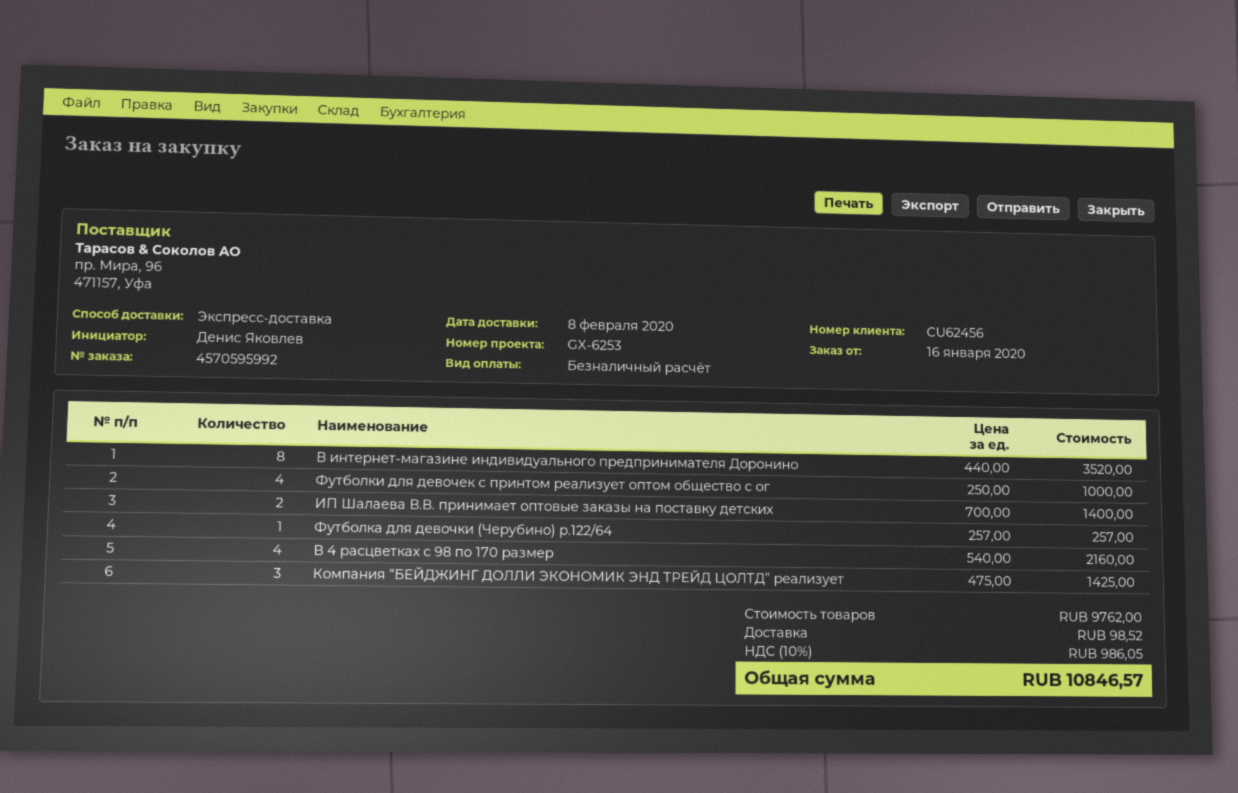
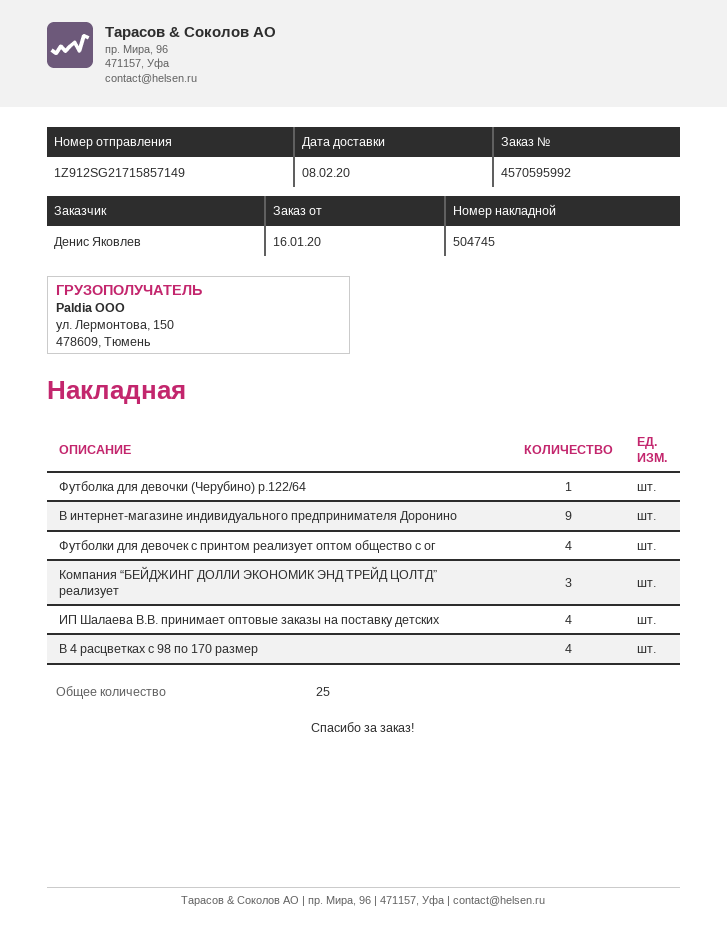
В интернет-магазине индивидуального предпринимателя Доронино: 8 -> 9
ИП Шалаева В.В. принимает оптовые заказы на поставку детских: 2 -> 4

